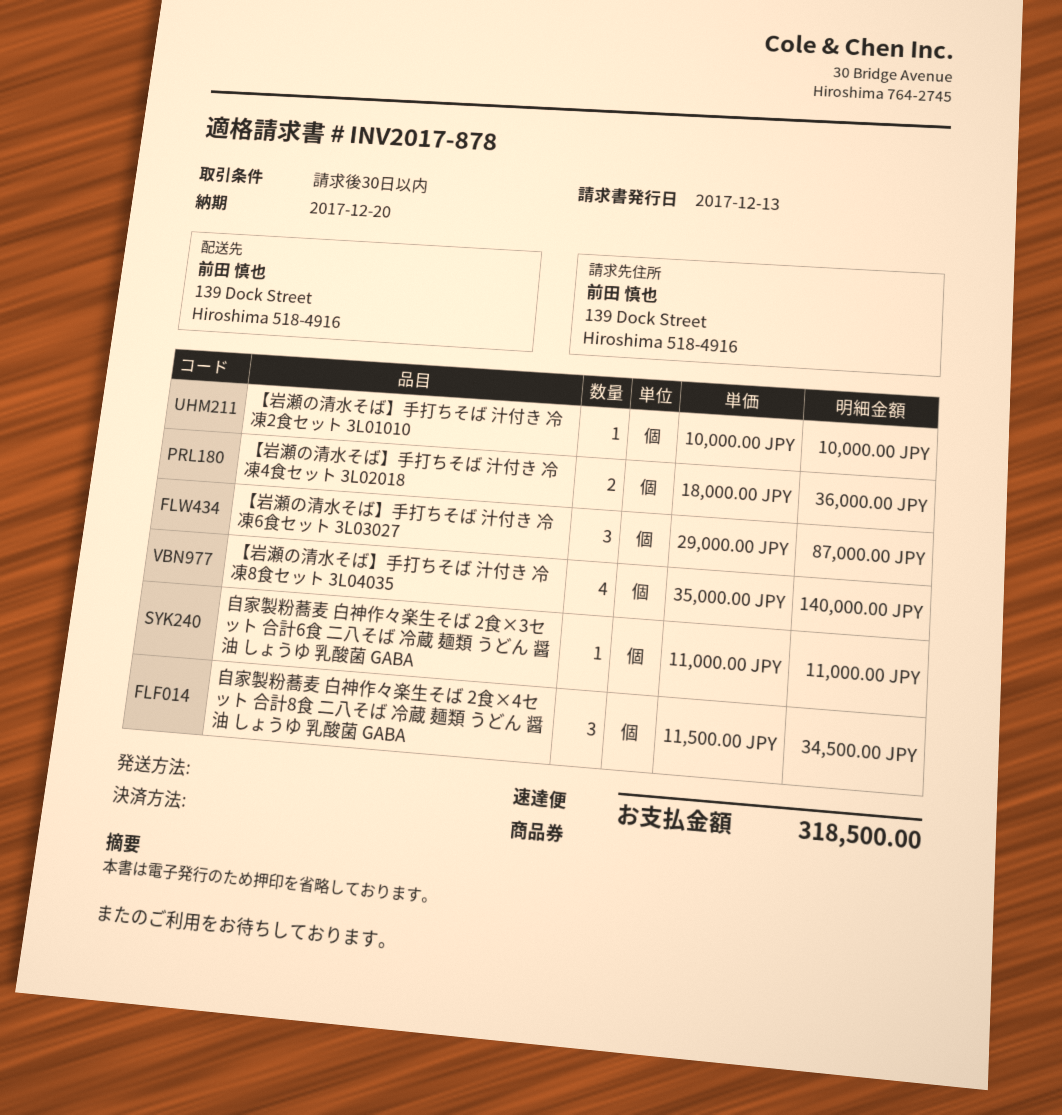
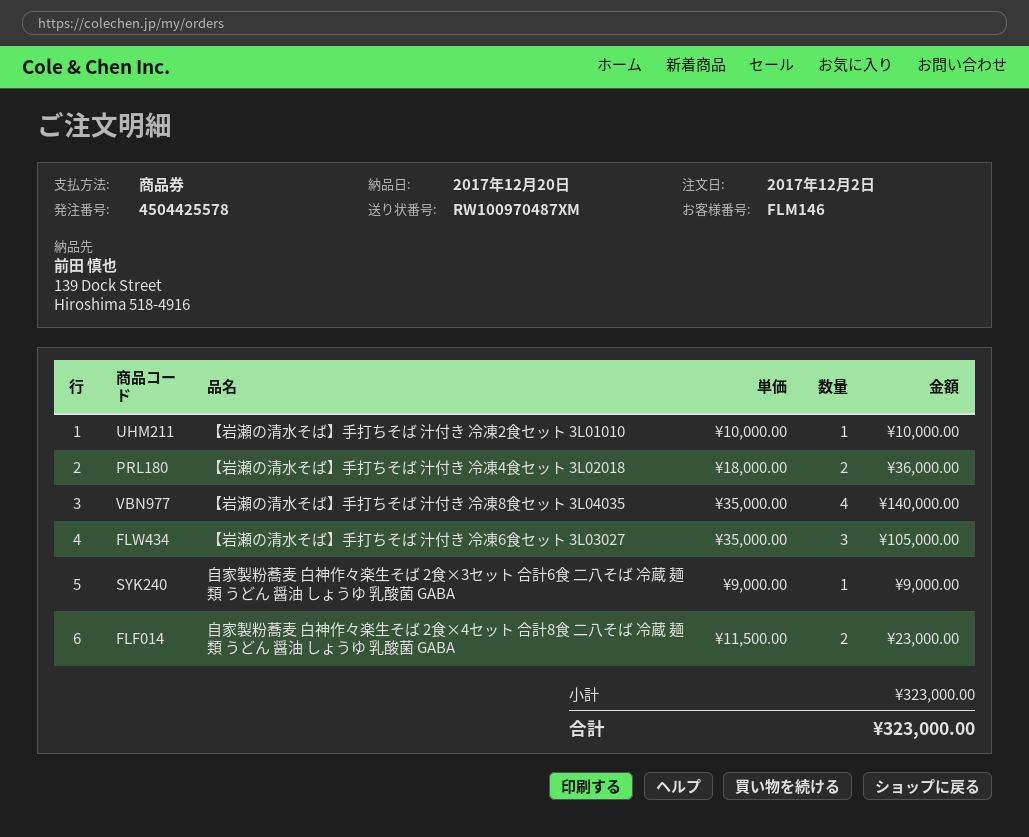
【岩瀬の清水そば】手打ちそば 汁付き 冷凍6食セット 3L03027: 3 x 29000.00 = 87000.00 -> 3 x 35000.00 = 105000.00
自家製粉蕎麦 白神作々楽生そば 2食×3セット 合計6食 二八そば 冷蔵 麺類 うどん 醤油 しょうゆ 乳酸菌 GABA: 1 x 11000.00 = 11000.00 -> 1 x 9000.00 = 9000.00
自家製粉蕎麦 白神作々楽生そば 2食×4セット 合計8食 二八そば 冷蔵 麺類 うどん 醤油 しょうゆ 乳酸菌 GABA: 3 x 11500.00 = 34500.00 -> 2 x 11500.00 = 23000.00
total: 318500.00 -> 323000.00

